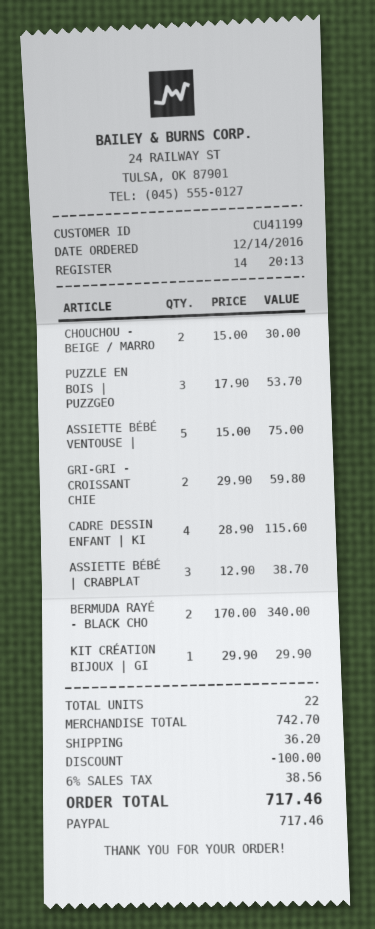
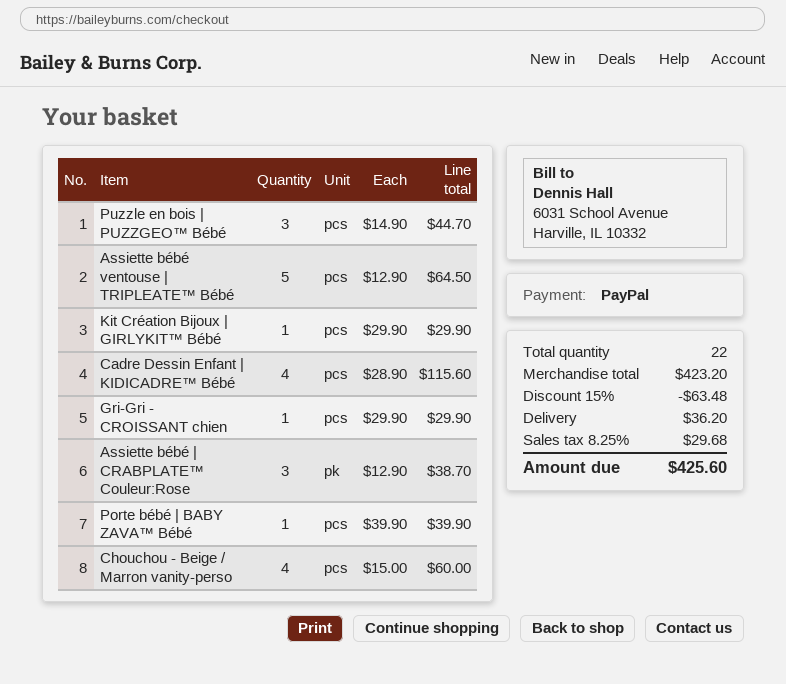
CHOUCHOU - BEIGE / MARRO: 2 x 15.00 = 30.00 -> 4 x 15.00 = 60.00
PUZZLE EN BOIS | PUZZGEO: 3 x 17.90 = 53.70 -> 3 x 14.90 = 44.70
ASSIETTE BÉBÉ VENTOUSE |: 5 x 15.00 = 75.00 -> 5 x 12.90 = 64.50
GRI-GRI - CROISSANT CHIE: 2 x 29.90 = 59.80 -> 1 x 29.90 = 29.90
BERMUDA RAYÉ - BLACK CHO: 2 x 170.00 = 340.00 -> none
Porte bébé | BABY ZAVA™ Bébé: none -> 1 x 39.90 = 39.90
subtotal: 742.70 -> 423.20
discount: 100.00 -> 63.48
tax: 6% = 38.56 -> 8.25% = 29.68
total: 717.46 -> 425.60

